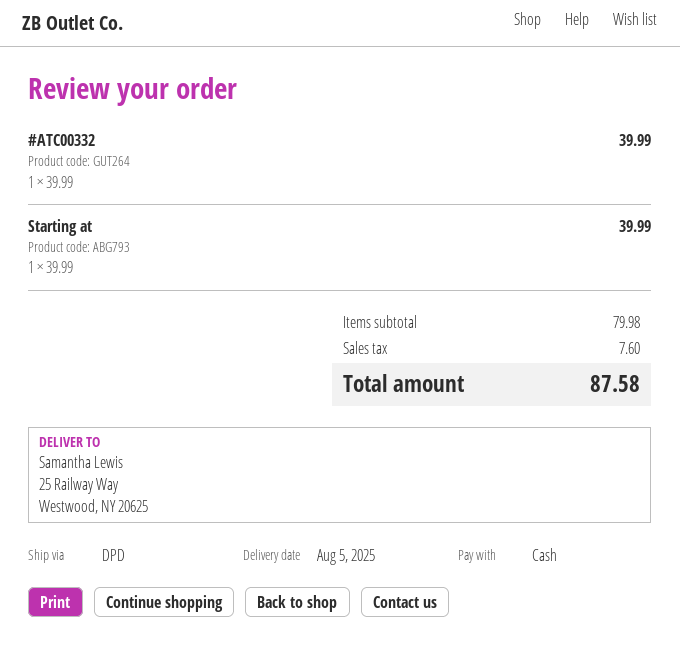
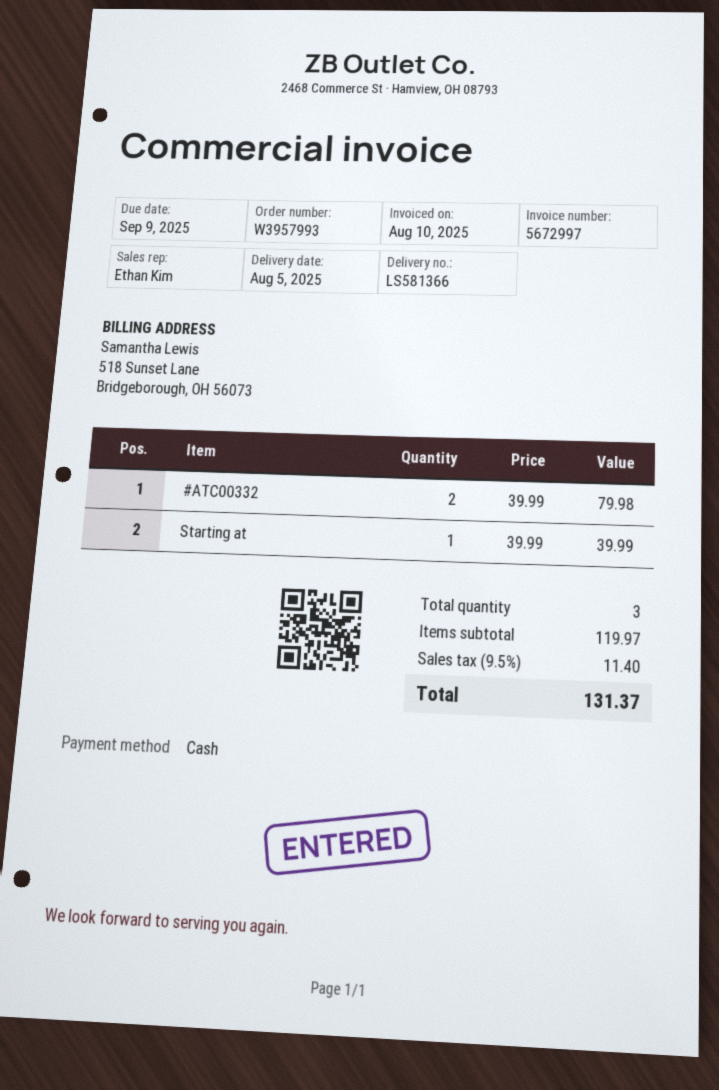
#ATC00332: 1 x 39.99 = 39.99 -> 2 x 39.99 = 79.98
subtotal: 79.98 -> 119.97
tax: 7.60 -> 11.40
total: 87.58 -> 131.37

